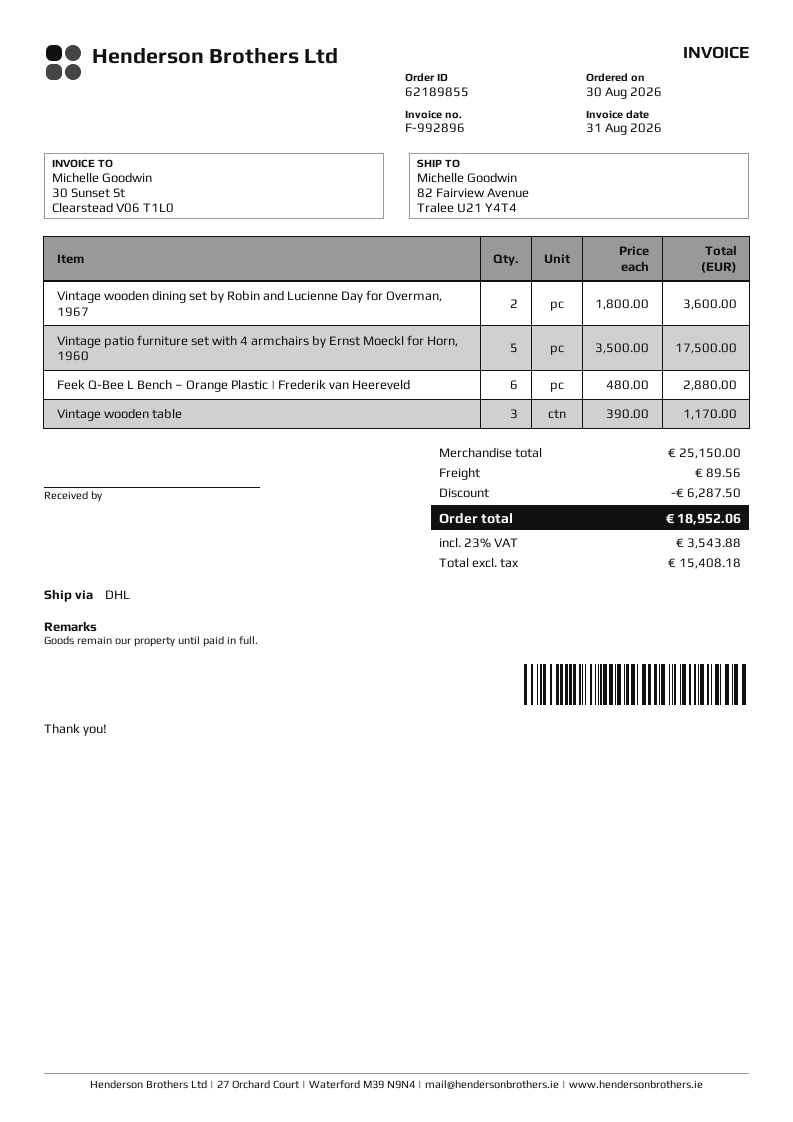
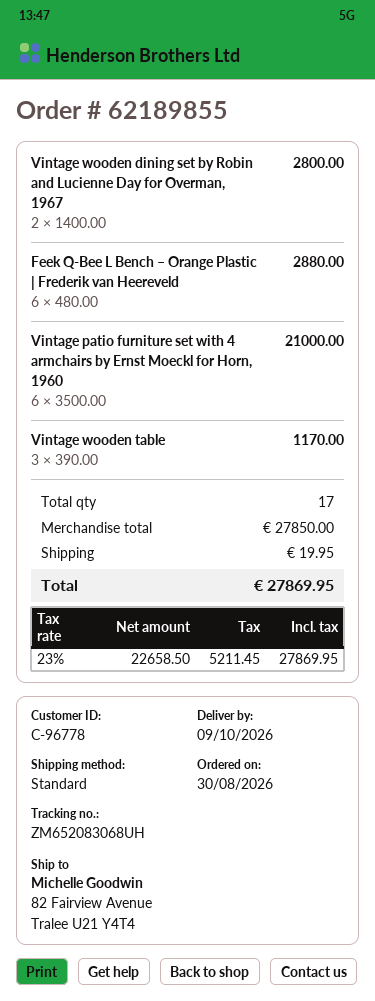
shipping method: DHL -> standard
Vintage wooden dining set by Robin and Lucienne Day for Overman, 1967: 2 x 1800.00 = 3600.00 -> 2 x 1400.00 = 2800.00
Vintage patio furniture set with 4 armchairs by Ernst Moeckl for Horn, 1960: 5 x 3500.00 = 17500.00 -> 6 x 3500.00 = 21000.00
subtotal: 25150.00 -> 27850.00
discount: 6287.50 -> none
shipping: 89.56 -> 19.95
net: 15408.18 -> 22658.50
tax: 23% = 3543.88 -> 23% = 5211.45
total: 18952.06 -> 27869.95

